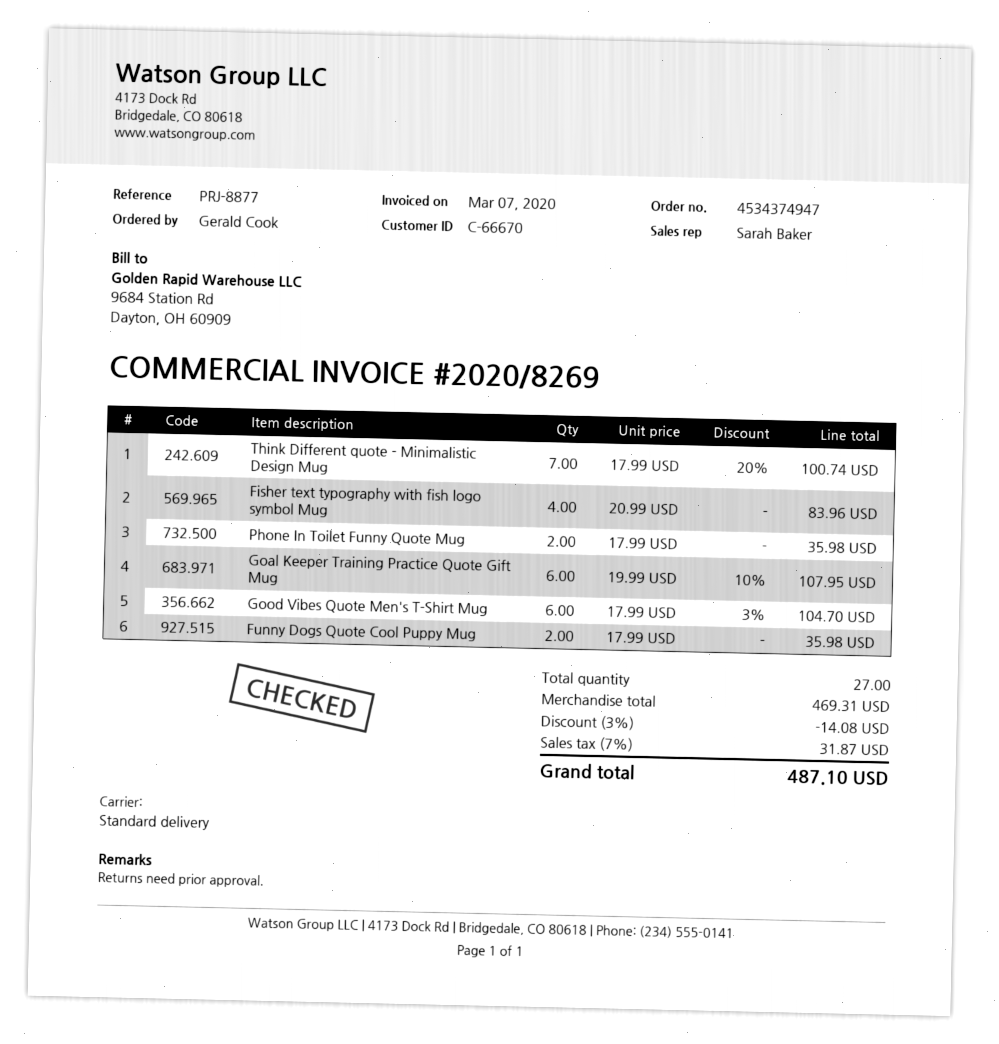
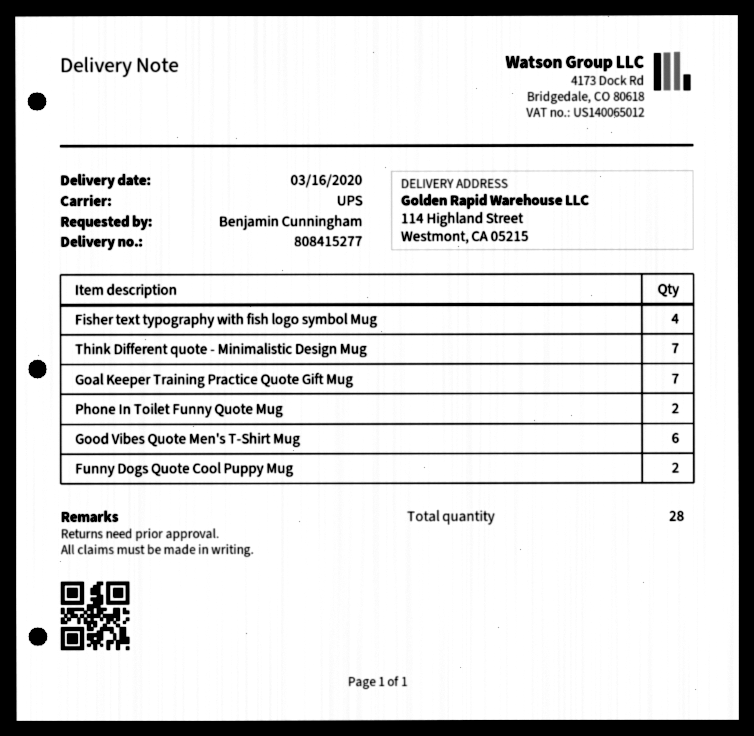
ordered by: Gerald Cook -> Benjamin Cunningham
shipping method: standard -> UPS
Goal Keeper Training Practice Quote Gift Mug: 6 -> 7
total quantity: 27 -> 28

